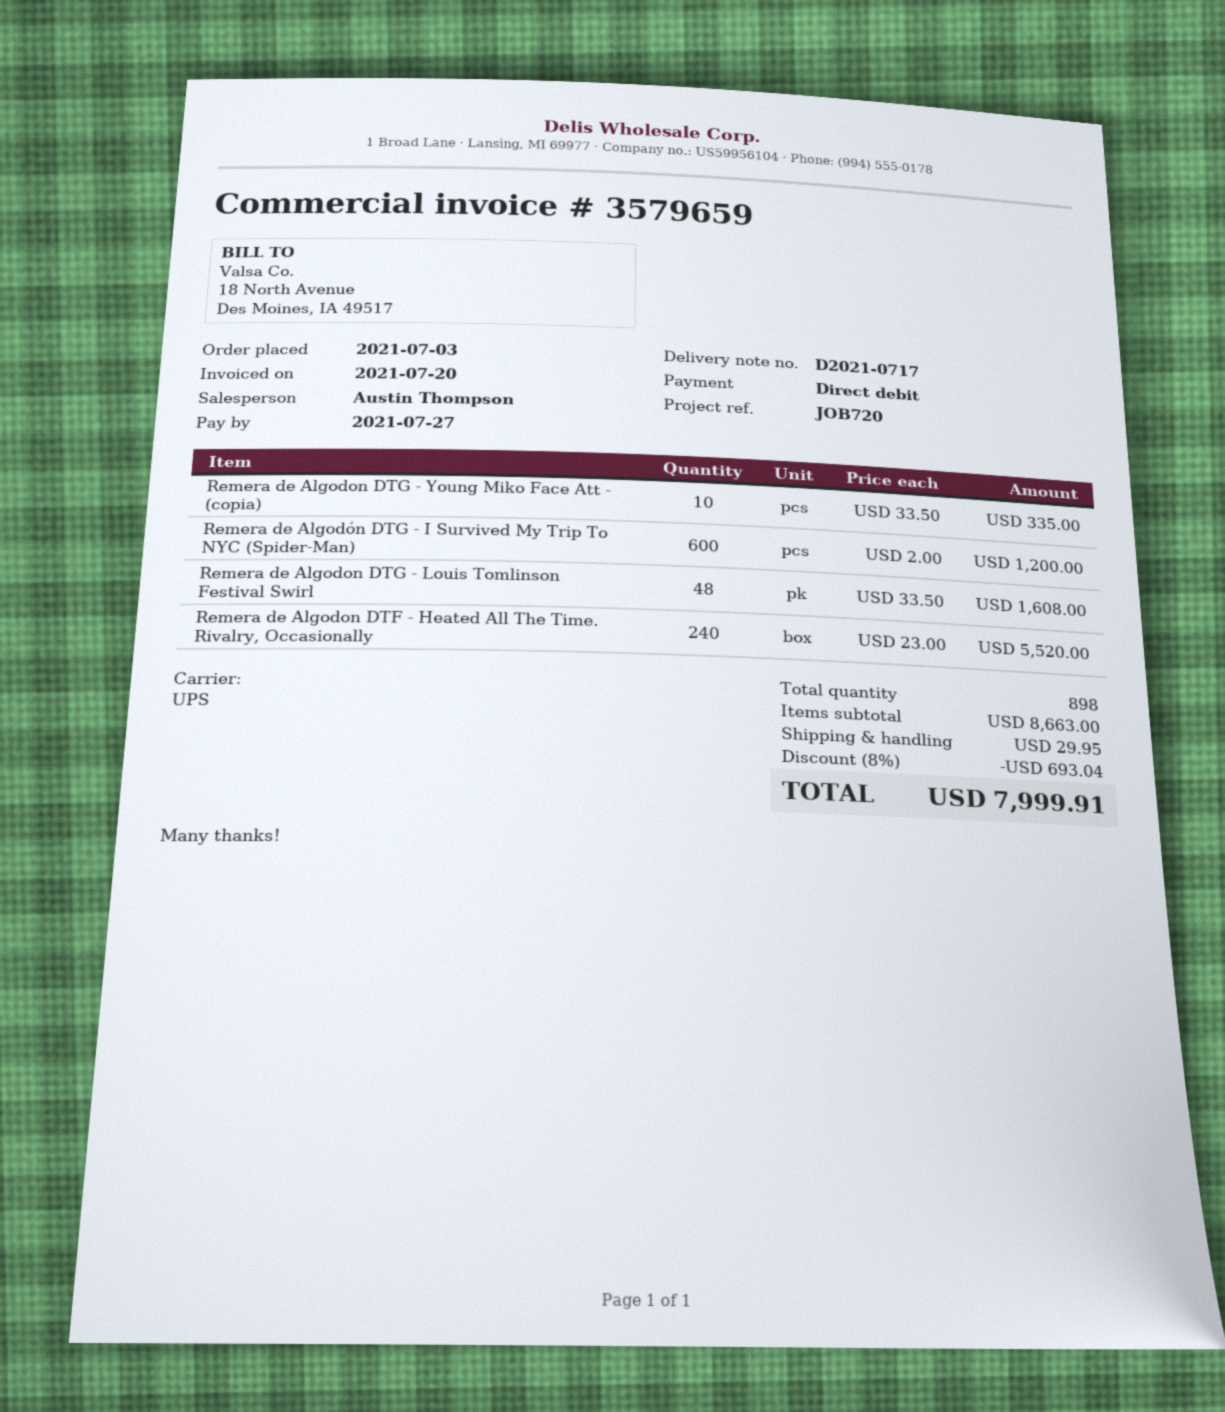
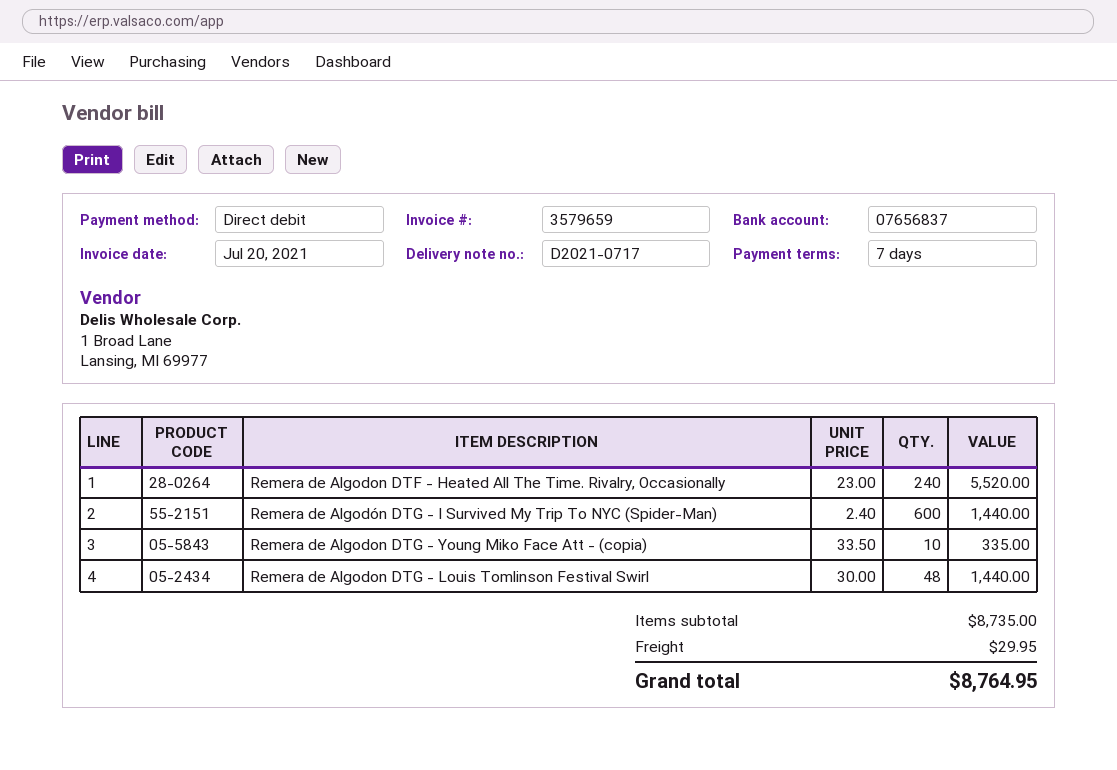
Remera de Algodón DTG - I Survived My Trip To NYC (Spider-Man): 600 x 2.00 = 1200.00 -> 600 x 2.40 = 1440.00
Remera de Algodon DTG - Louis Tomlinson Festival Swirl: 48 x 33.50 = 1608.00 -> 48 x 30.00 = 1440.00
subtotal: 8663.00 -> 8735.00
discount: 8% = 693.04 -> none
total: 7999.91 -> 8764.95

